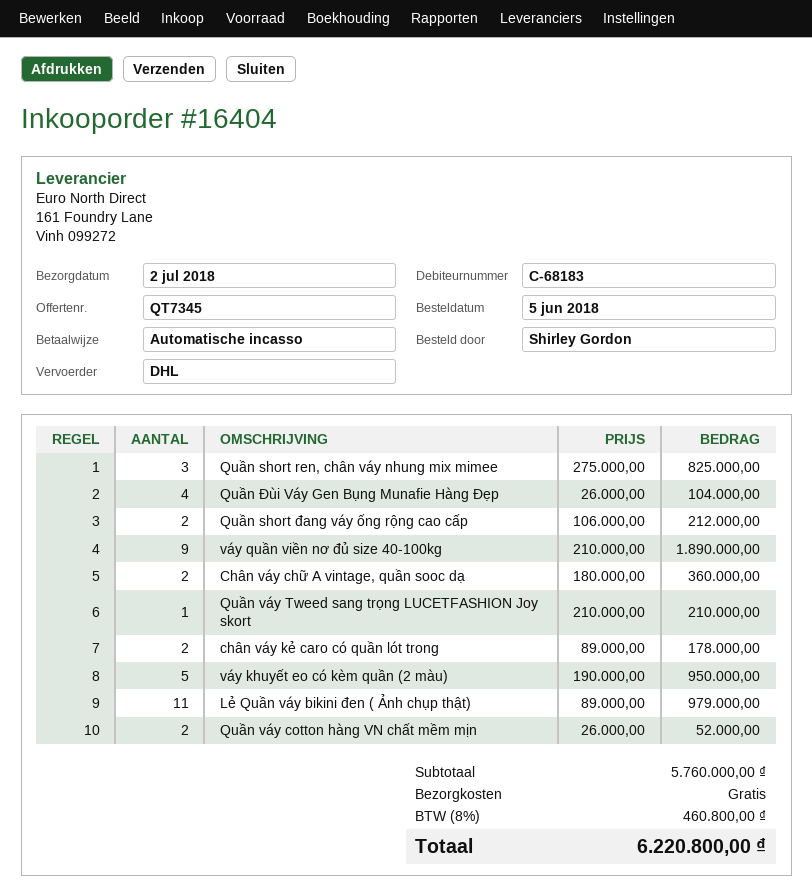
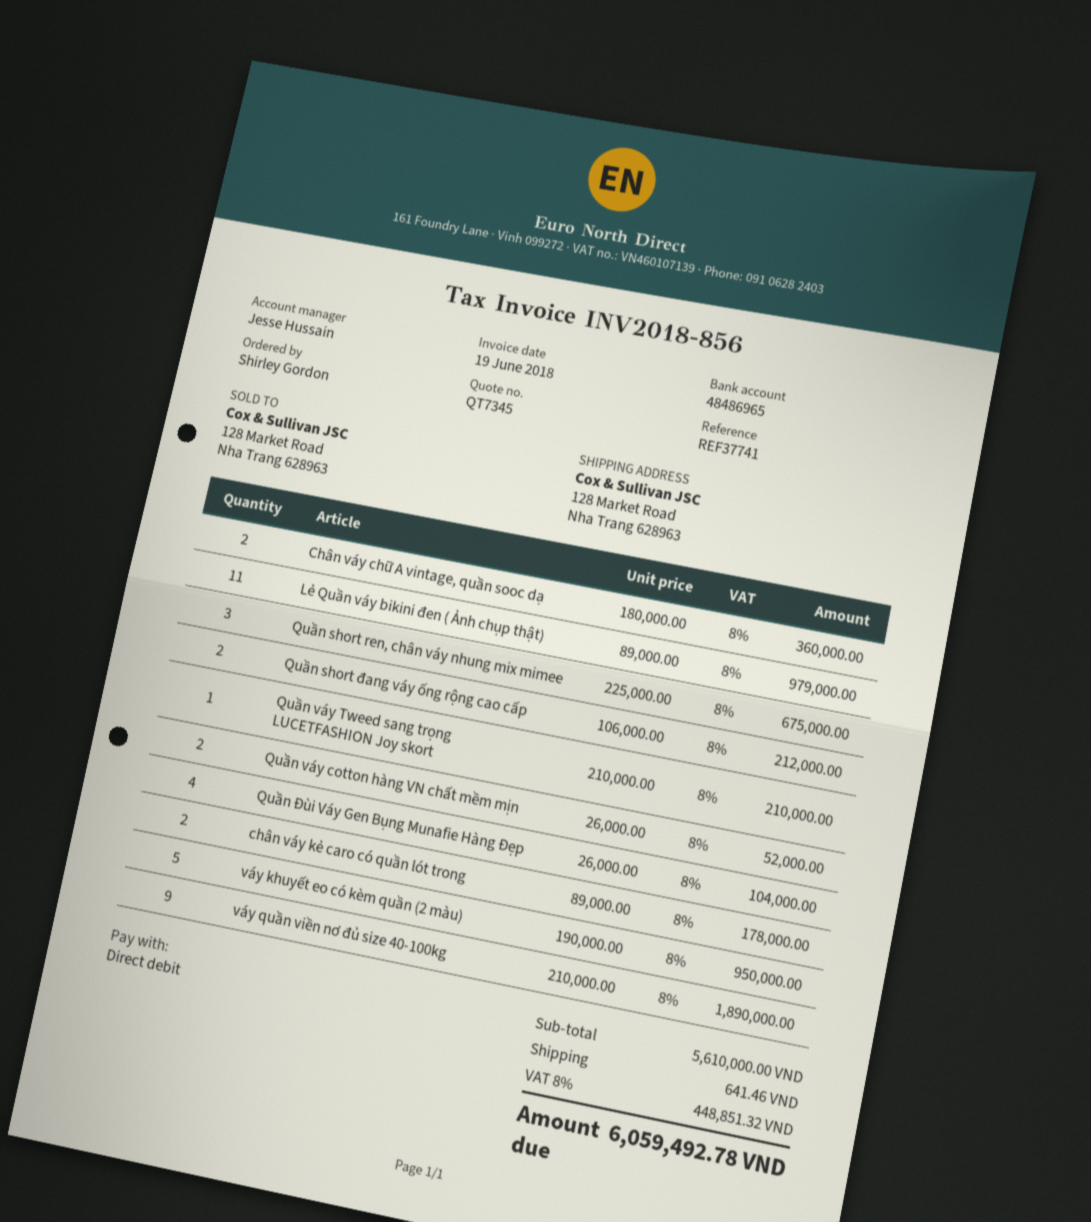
Quần short ren, chân váy nhung mix mimee: 3 x 275000.00 = 825000.00 -> 3 x 225000.00 = 675000.00
subtotal: 5760000.00 -> 5610000.00
shipping: 0.00 -> 641.46
tax: 8% = 460800.00 -> 8% = 448851.32
total: 6220800.00 -> 6059492.78

